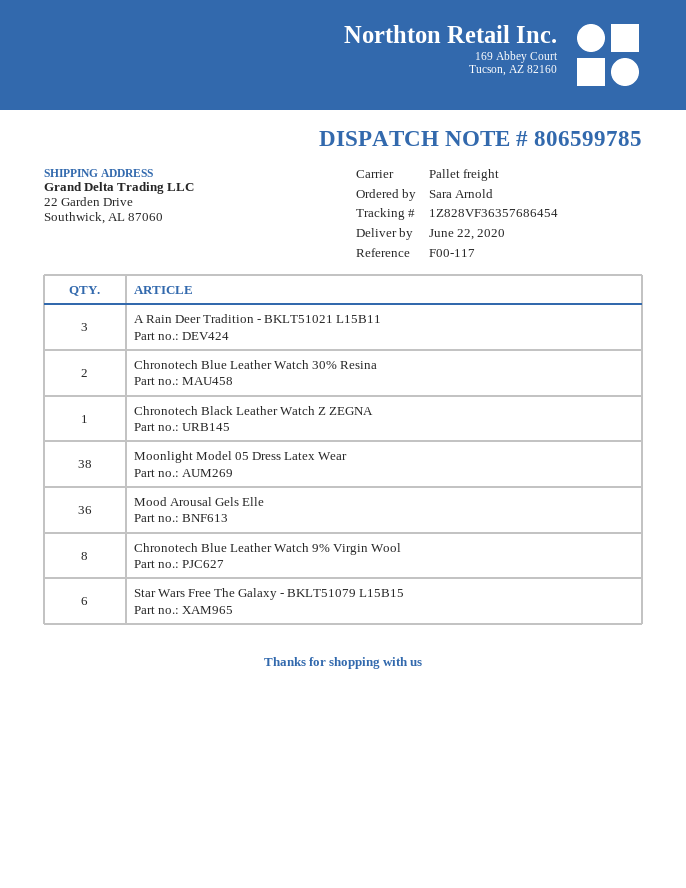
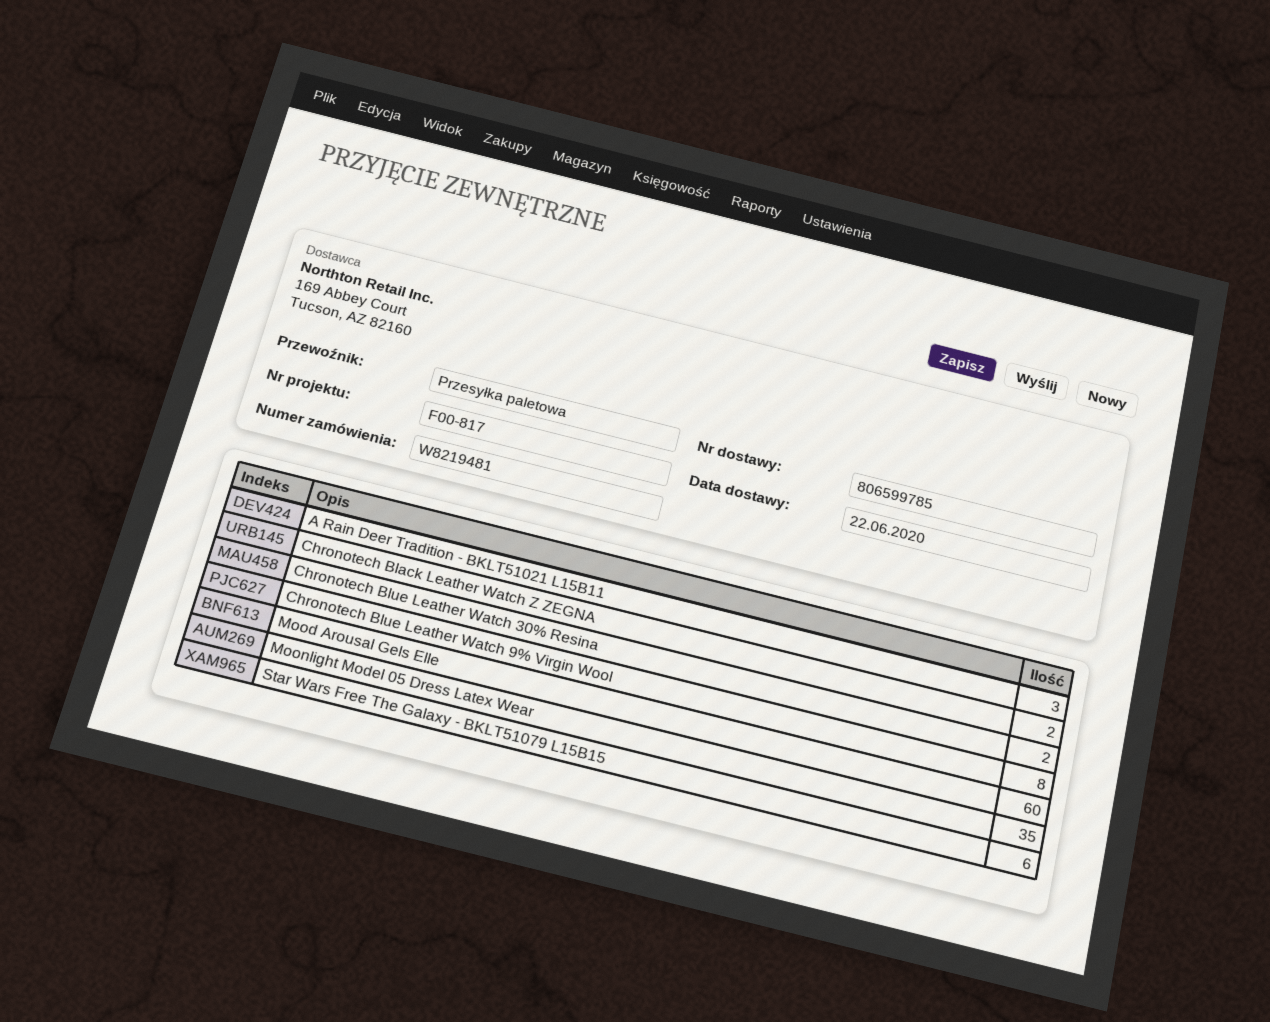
reference: F00-117 -> F00-817
Chronotech Black Leather Watch Z ZEGNA: 1 -> 2
Moonlight Model 05 Dress Latex Wear: 38 -> 35
Mood Arousal Gels Elle: 36 -> 60

